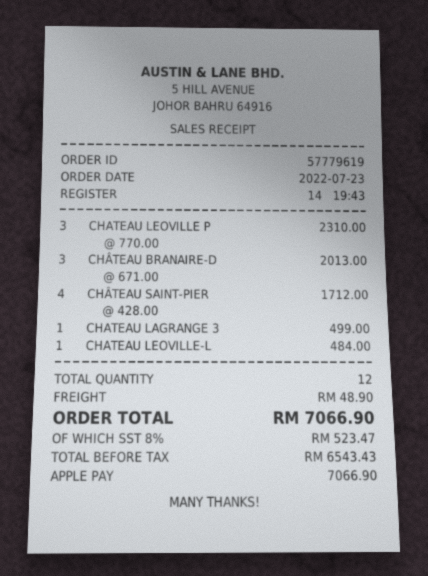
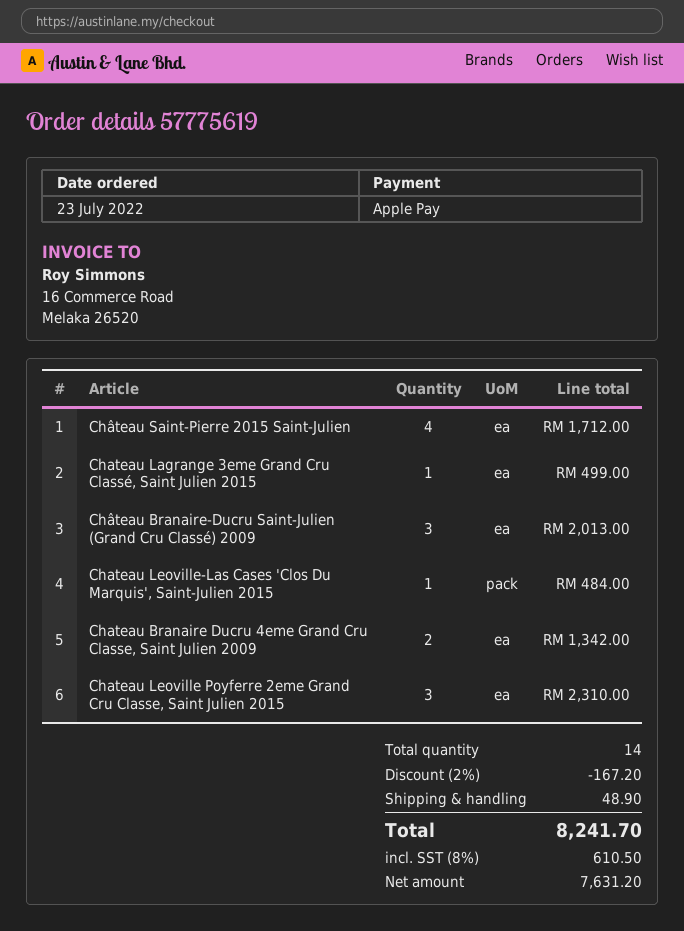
order number: 57779619 -> 57775619
Chateau Branaire Ducru 4eme Grand Cru Classe, Saint Julien 2009: none -> 2 for 1342.00
total quantity: 12 -> 14
discount: none -> 2% = 167.20
net: 6543.43 -> 7631.20
tax: 8% = 523.47 -> 8% = 610.50
total: 7066.90 -> 8241.70

